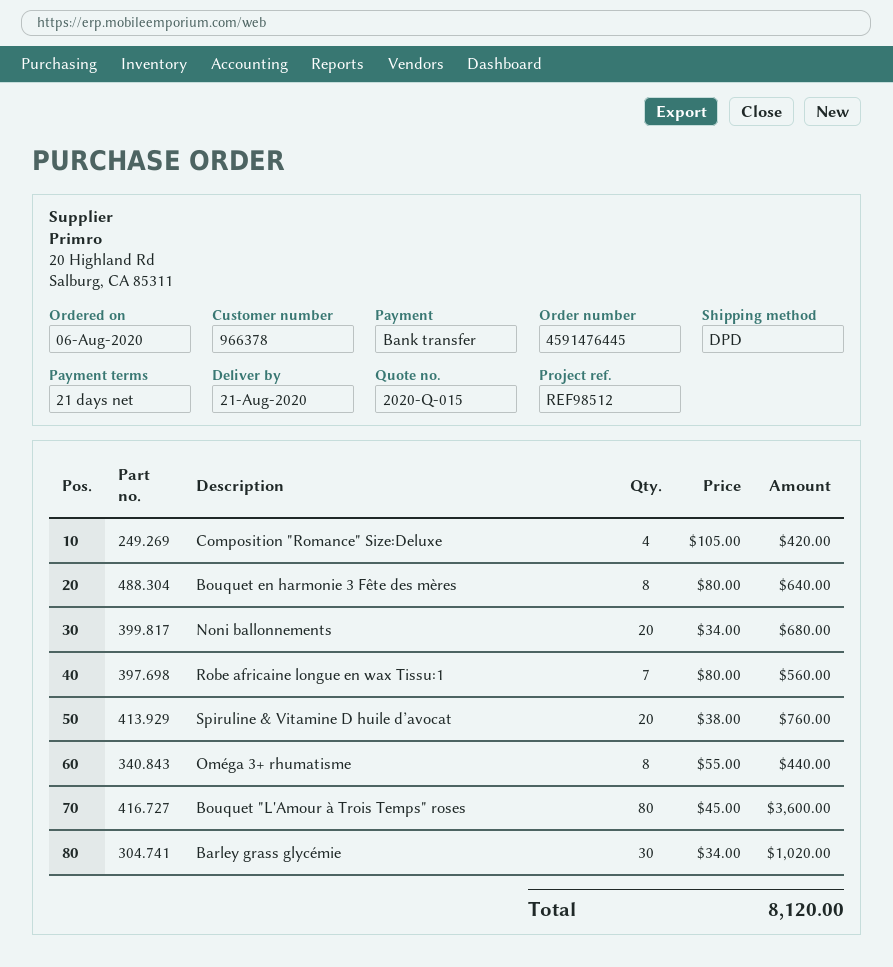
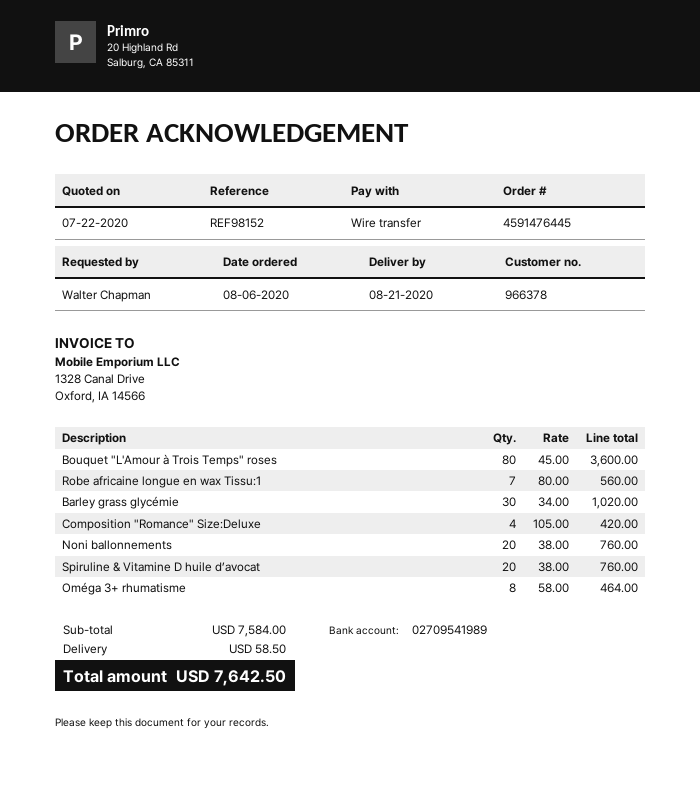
reference: REF98512 -> REF98152
Bouquet en harmonie 3 Fête des mères: 8 x 80.00 = 640.00 -> none
Noni ballonnements: 20 x 34.00 = 680.00 -> 20 x 38.00 = 760.00
Oméga 3+ rhumatisme: 8 x 55.00 = 440.00 -> 8 x 58.00 = 464.00
shipping: none -> 58.50
total: 8120.00 -> 7642.50

